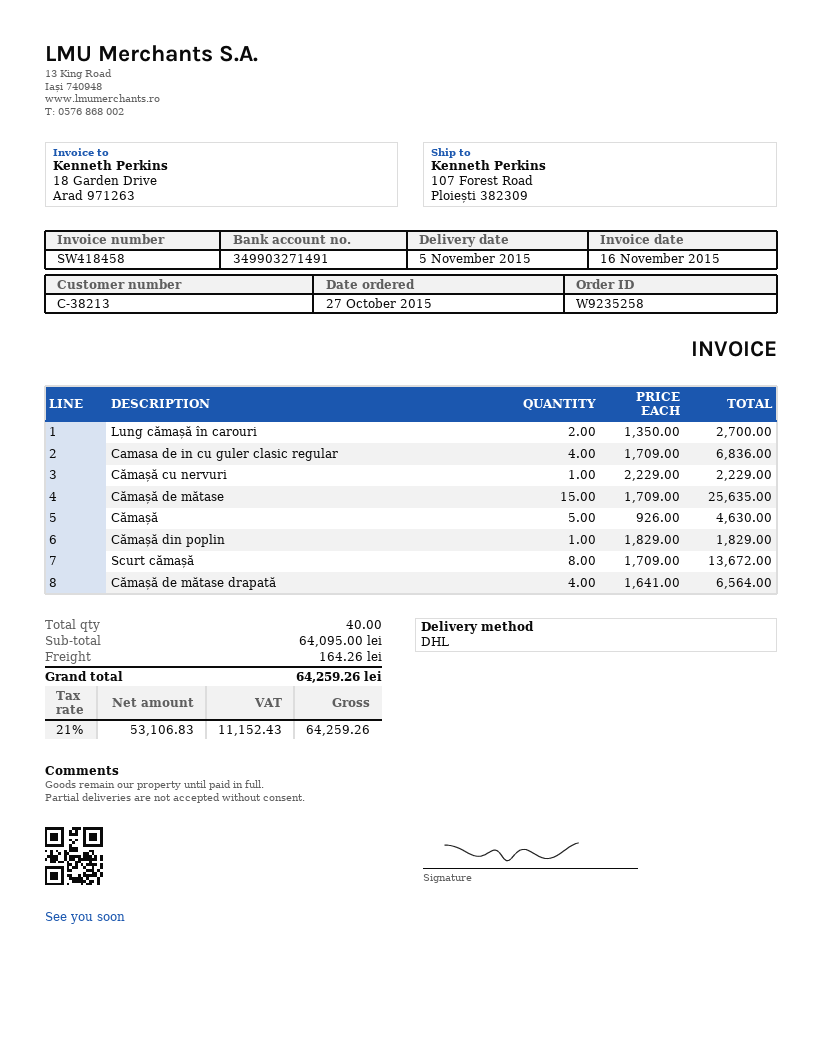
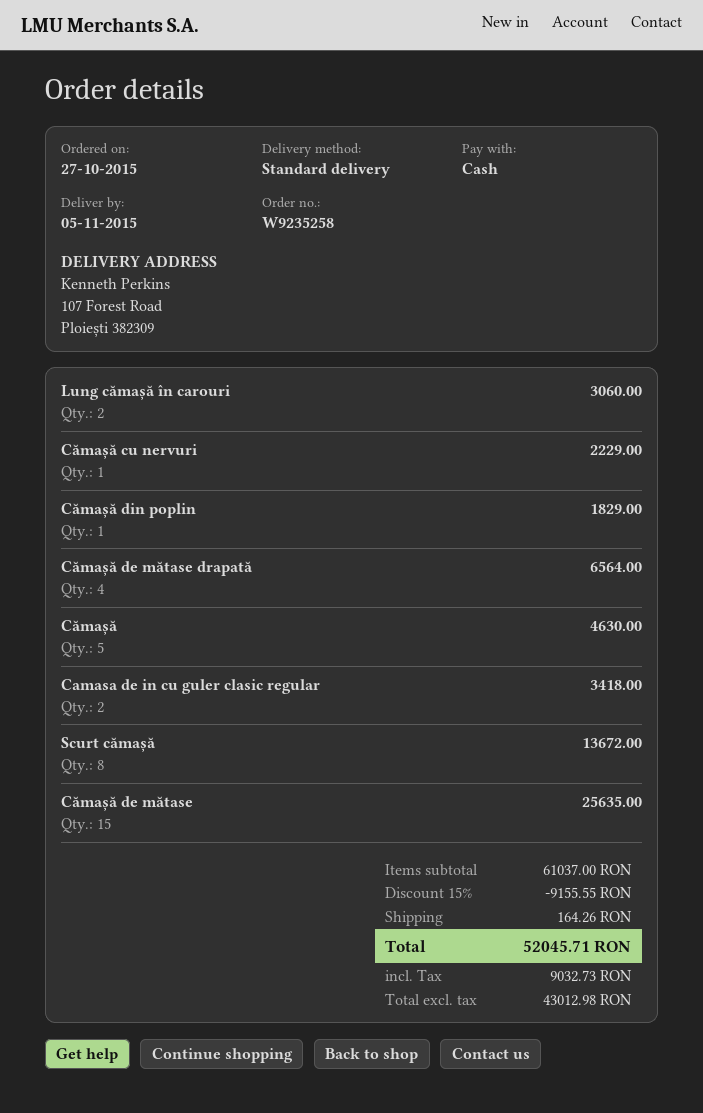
shipping method: DHL -> standard
Lung cămașă în carouri: 2 for 2700.00 -> 2 for 3060.00
Camasa de in cu guler clasic regular: 4 for 6836.00 -> 2 for 3418.00
subtotal: 64095.00 -> 61037.00
discount: none -> 15% = 9155.55
net: 53106.83 -> 43012.98
tax: 11152.43 -> 9032.73
total: 64259.26 -> 52045.71

